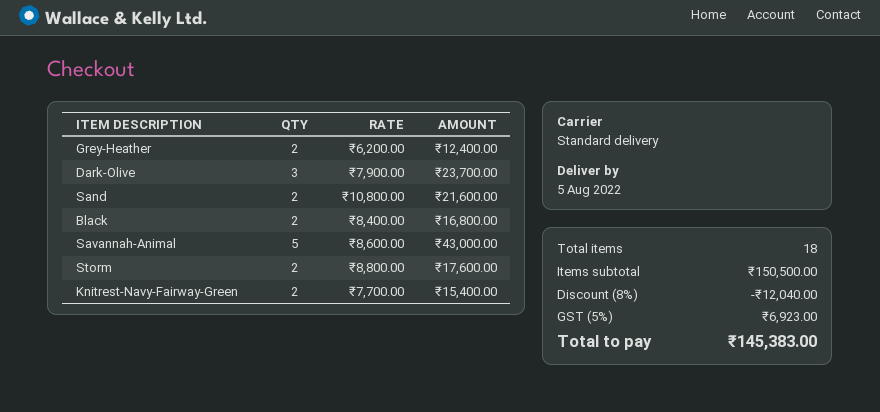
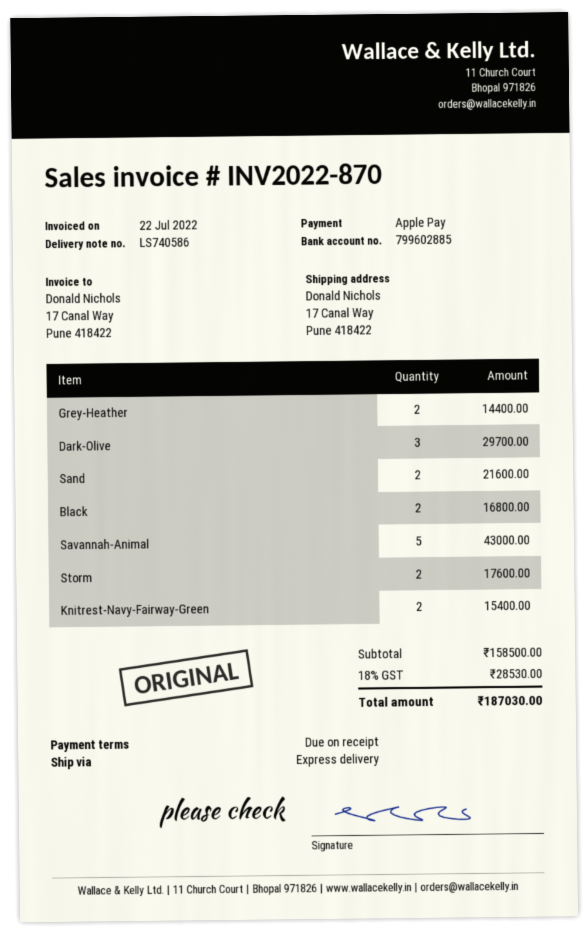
shipping method: standard -> express
Grey-Heather: 2 for 12400.00 -> 2 for 14400.00
Dark-Olive: 3 for 23700.00 -> 3 for 29700.00
subtotal: 150500.00 -> 158500.00
discount: 8% = 12040.00 -> none
tax: 5% = 6923.00 -> 18% = 28530.00
total: 145383.00 -> 187030.00

